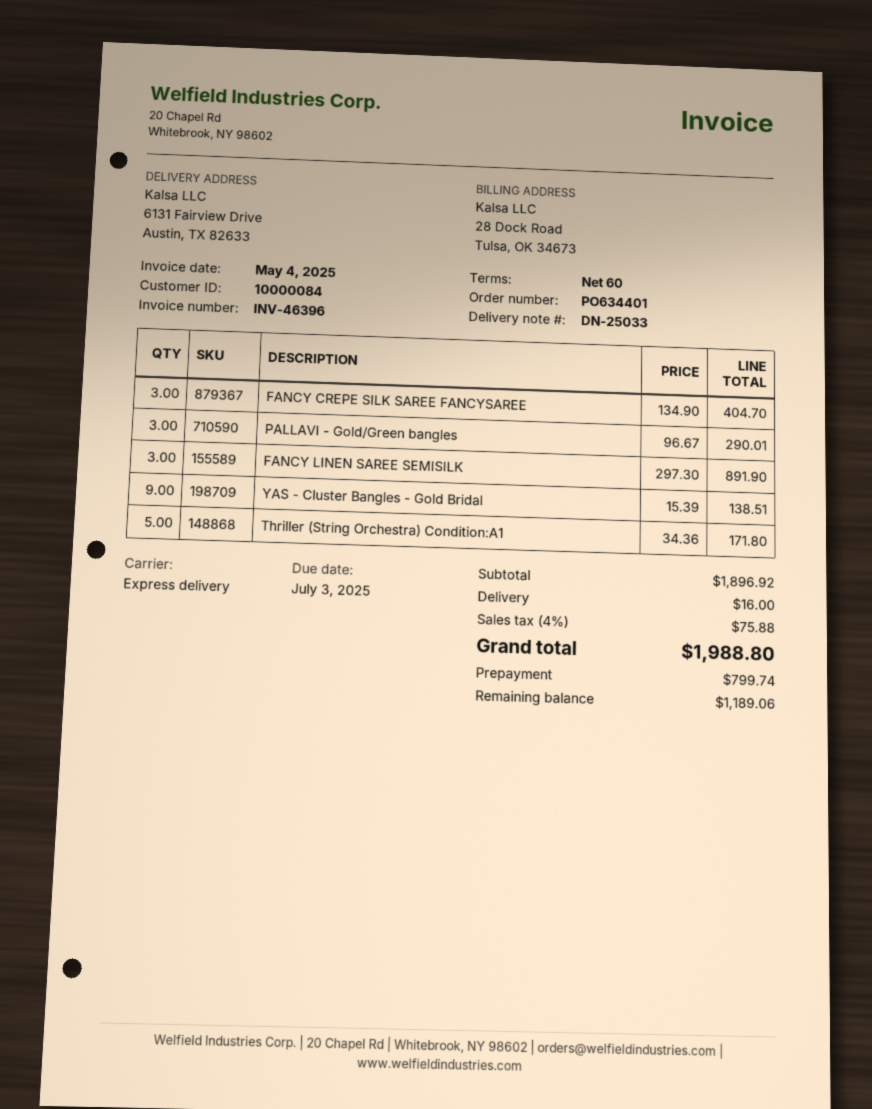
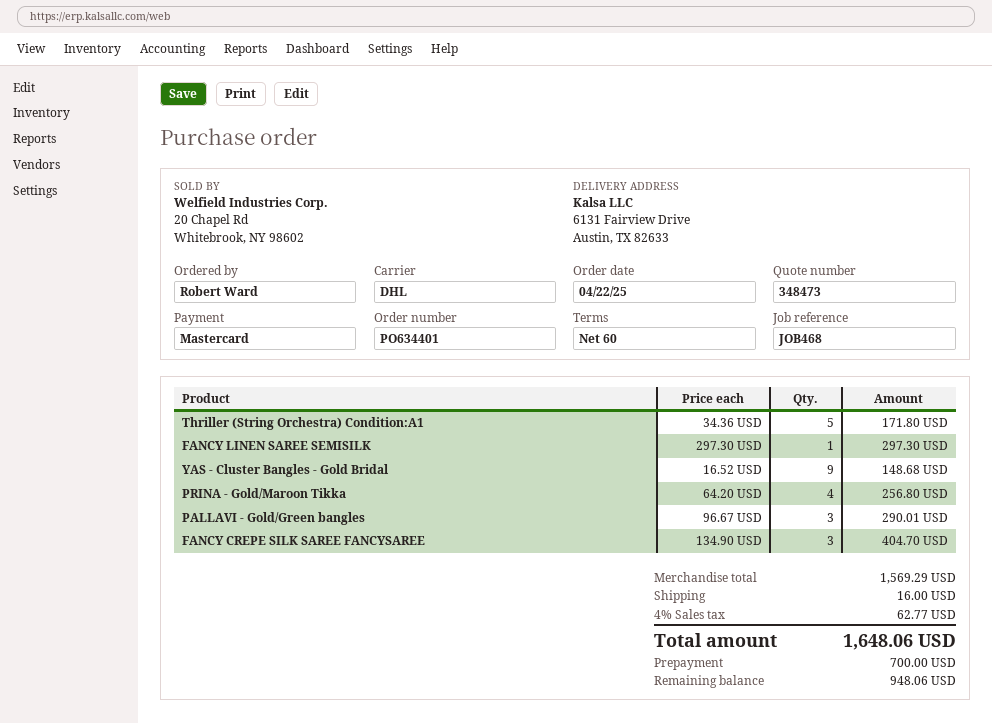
shipping method: express -> DHL
FANCY LINEN SAREE SEMISILK: 3 x 297.30 = 891.90 -> 1 x 297.30 = 297.30
YAS - Cluster Bangles - Gold Bridal: 9 x 15.39 = 138.51 -> 9 x 16.52 = 148.68
PRINA - Gold/Maroon Tikka: none -> 4 x 64.20 = 256.80
subtotal: 1896.92 -> 1569.29
tax: 4% = 75.88 -> 4% = 62.77
total: 1988.80 -> 1648.06
deposit: 799.74 -> 700.00
balance: 1189.06 -> 948.06

